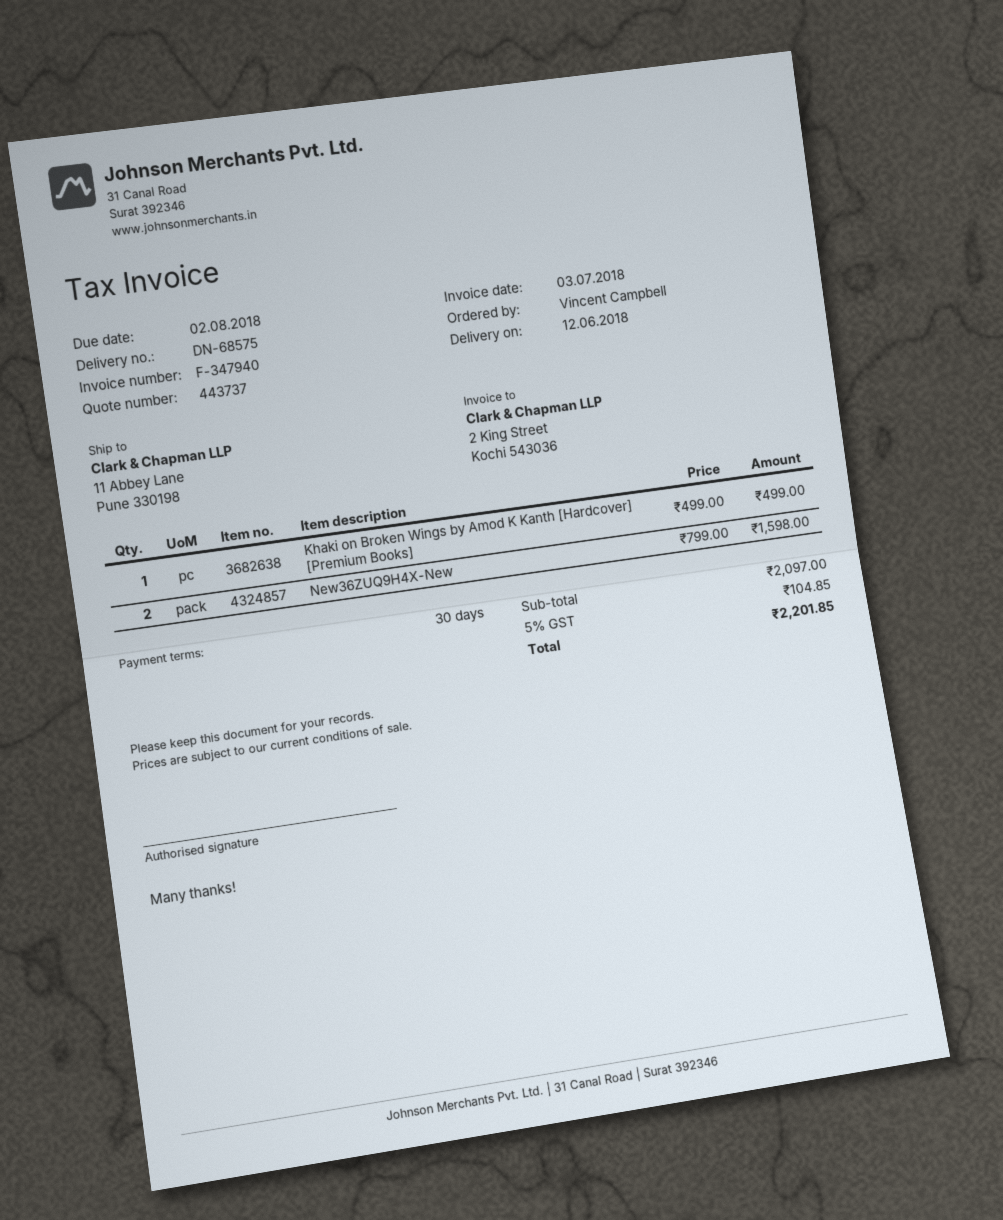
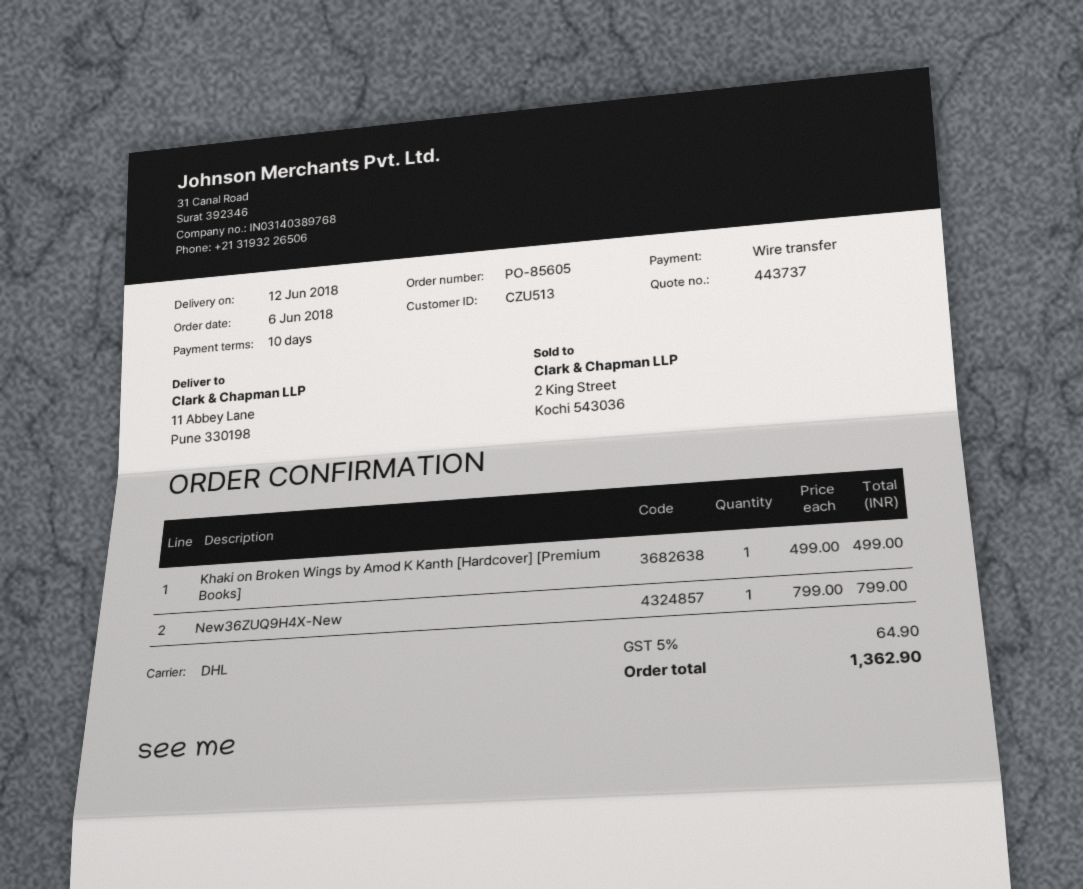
payment terms: 30 days -> 10 days
New36ZUQ9H4X-New: 2 x 799.00 = 1598.00 -> 1 x 799.00 = 799.00
tax: 5% = 104.85 -> 5% = 64.90
total: 2201.85 -> 1362.90

